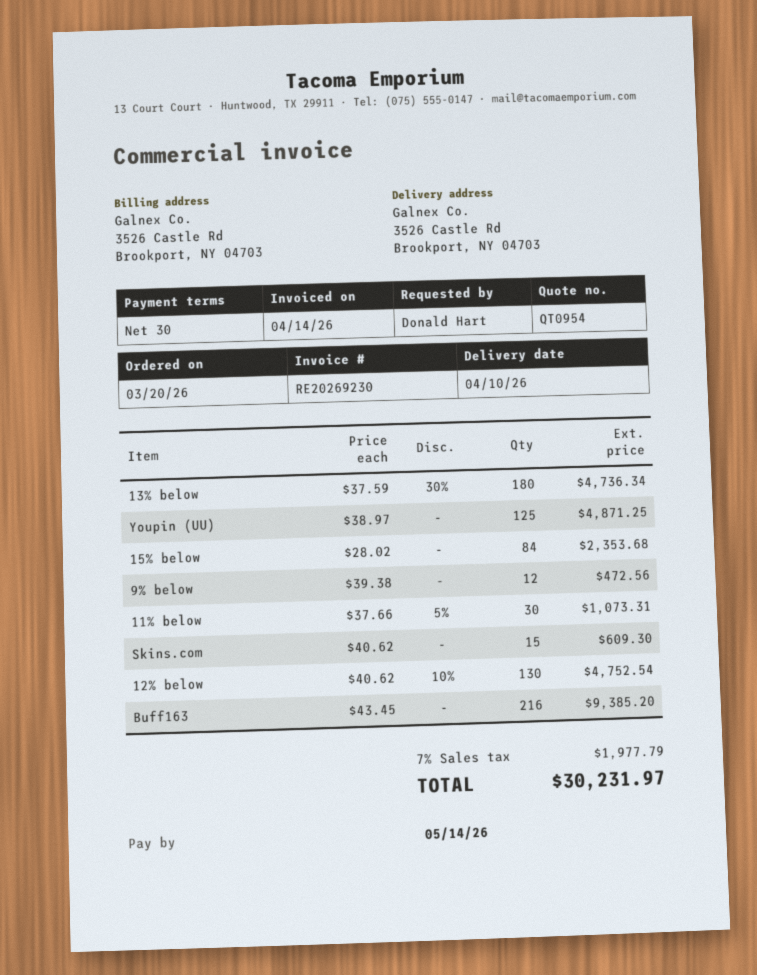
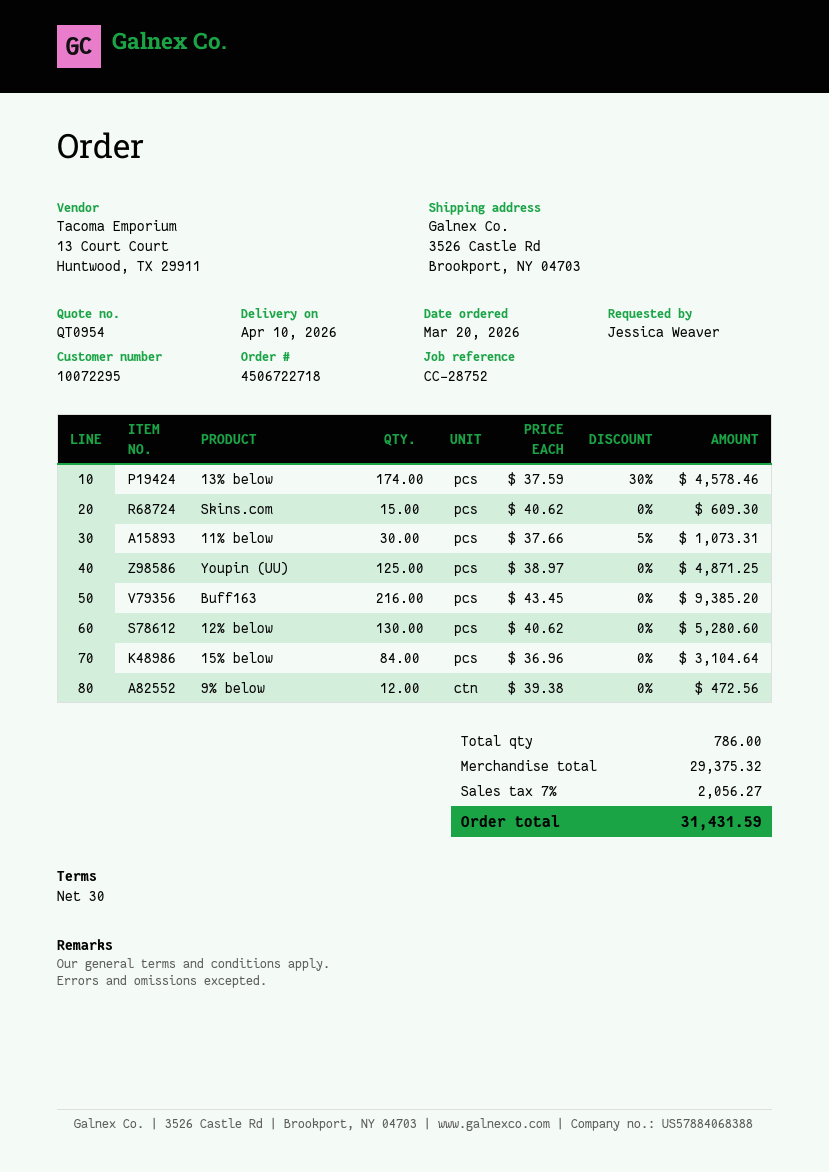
ordered by: Donald Hart -> Jessica Weaver
13% below: 180 x 37.59 - 30% = 4736.34 -> 174 x 37.59 - 30% = 4578.46
15% below: 84 x 28.02 = 2353.68 -> 84 x 36.96 = 3104.64
12% below: 130 x 40.62 - 10% = 4752.54 -> 130 x 40.62 = 5280.60
tax: 7% = 1977.79 -> 7% = 2056.27
total: 30231.97 -> 31431.59

